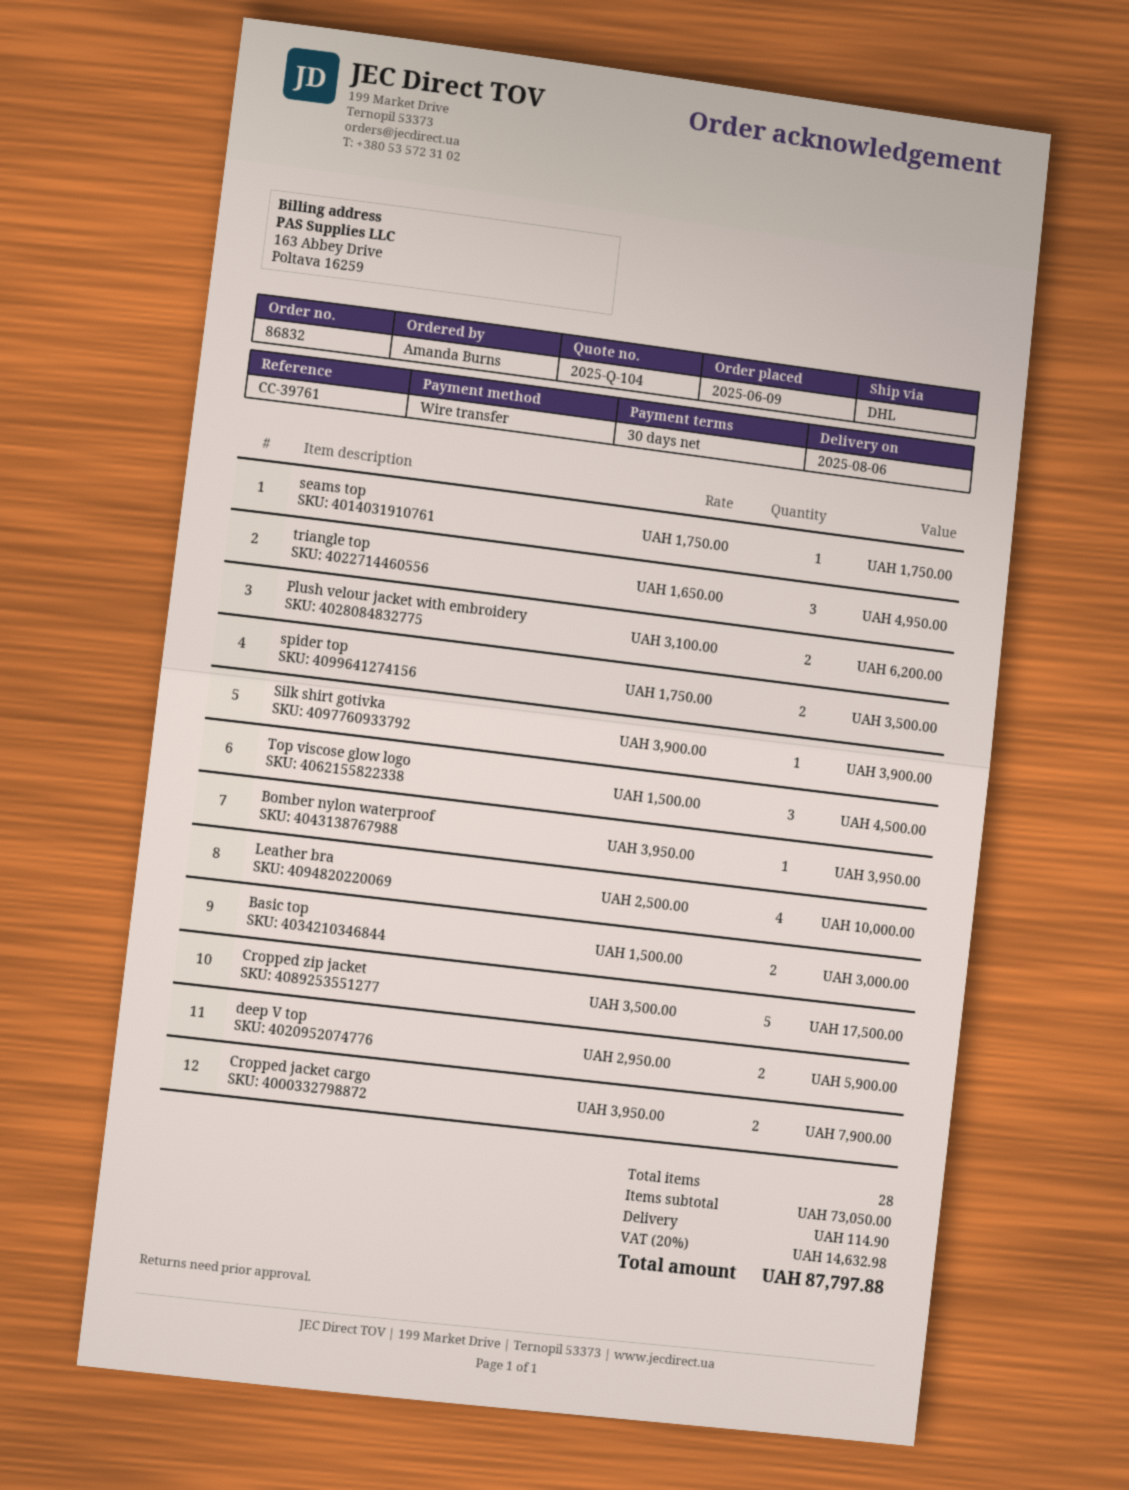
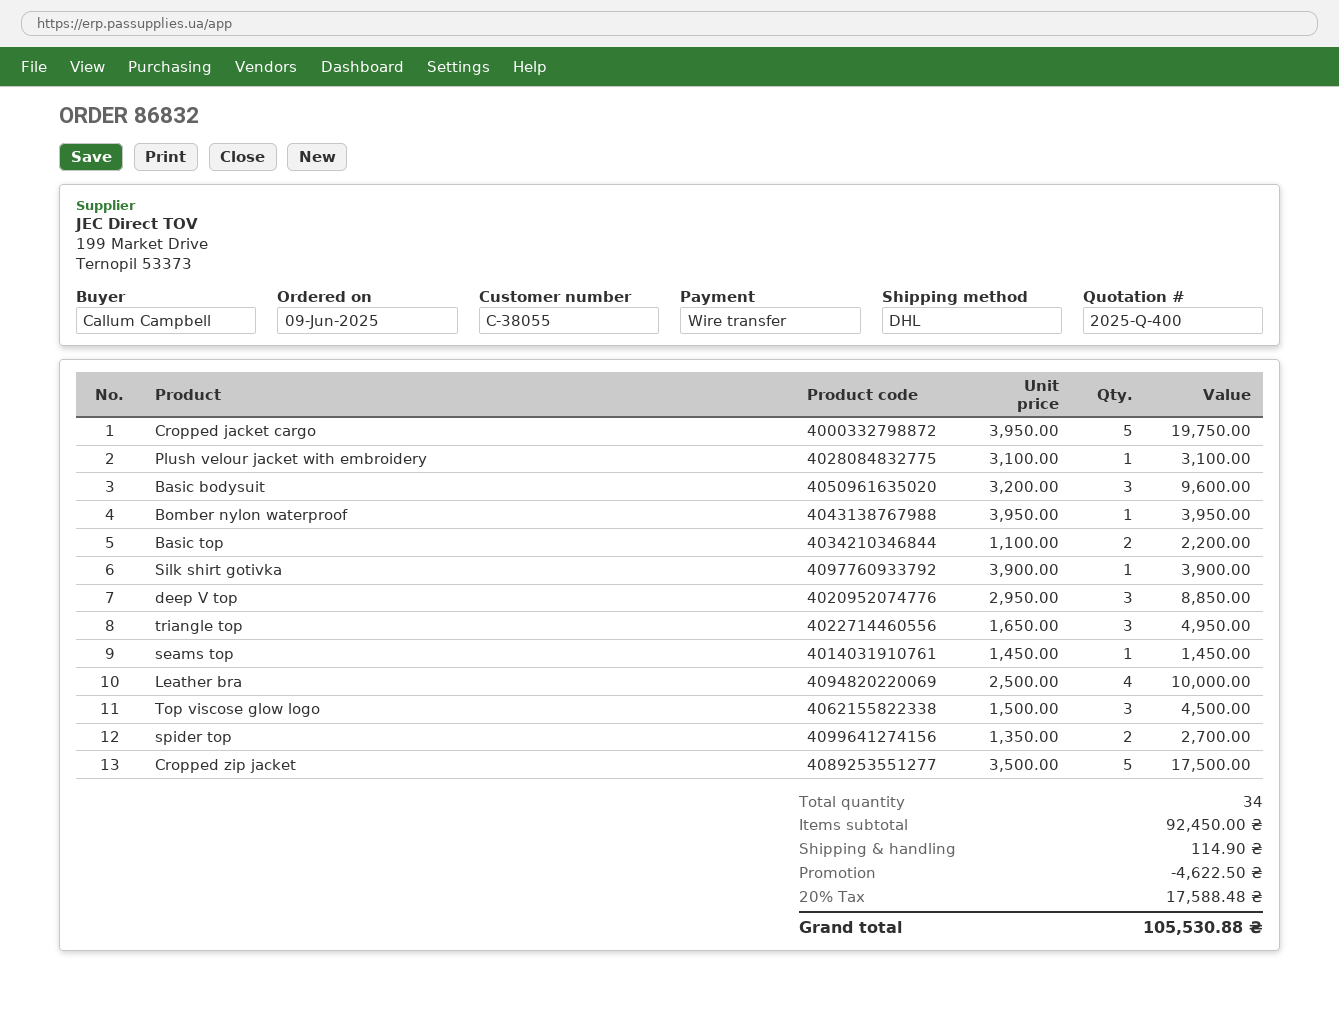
quote number: 2025-Q-104 -> 2025-Q-400
ordered by: Amanda Burns -> Callum Campbell
seams top: 1 x 1750.00 = 1750.00 -> 1 x 1450.00 = 1450.00
Plush velour jacket with embroidery: 2 x 3100.00 = 6200.00 -> 1 x 3100.00 = 3100.00
spider top: 2 x 1750.00 = 3500.00 -> 2 x 1350.00 = 2700.00
Basic top: 2 x 1500.00 = 3000.00 -> 2 x 1100.00 = 2200.00
deep V top: 2 x 2950.00 = 5900.00 -> 3 x 2950.00 = 8850.00
Cropped jacket cargo: 2 x 3950.00 = 7900.00 -> 5 x 3950.00 = 19750.00
Basic bodysuit: none -> 3 x 3200.00 = 9600.00
total quantity: 28 -> 34
subtotal: 73050.00 -> 92450.00
discount: none -> 4622.50
tax: 20% = 14632.98 -> 20% = 17588.48
total: 87797.88 -> 105530.88

